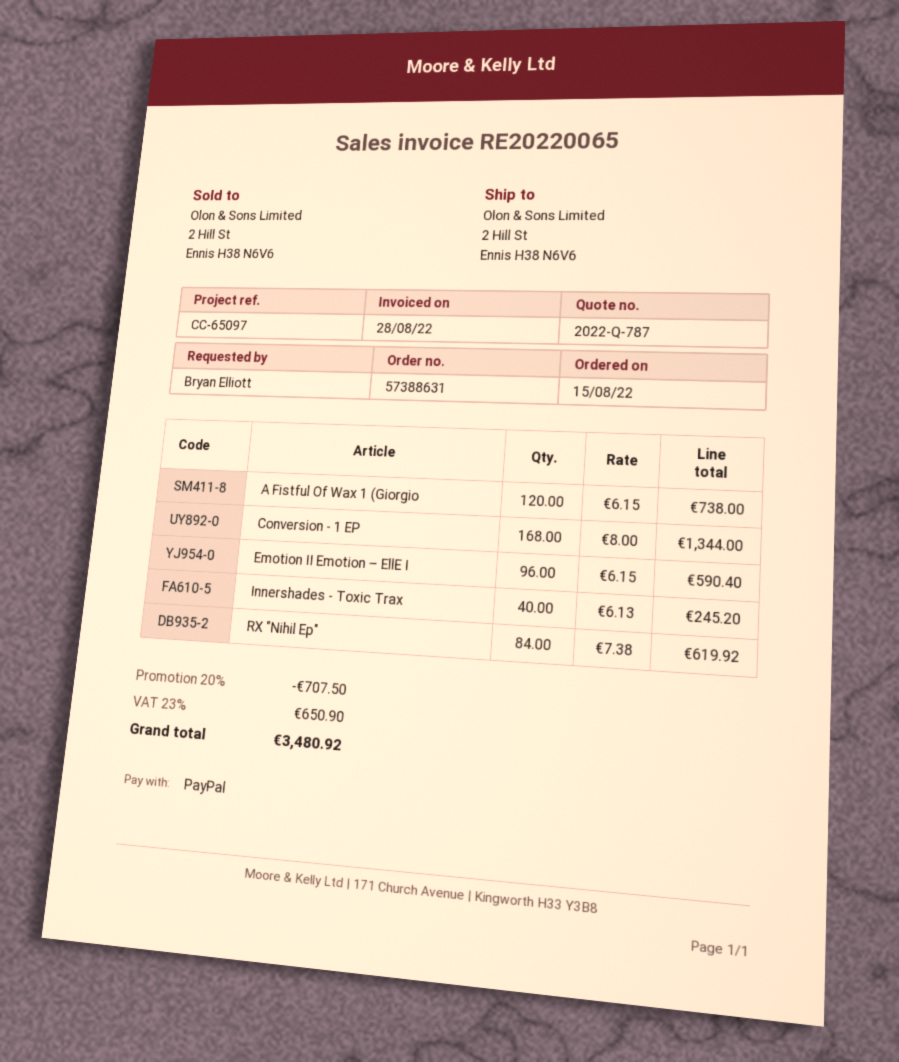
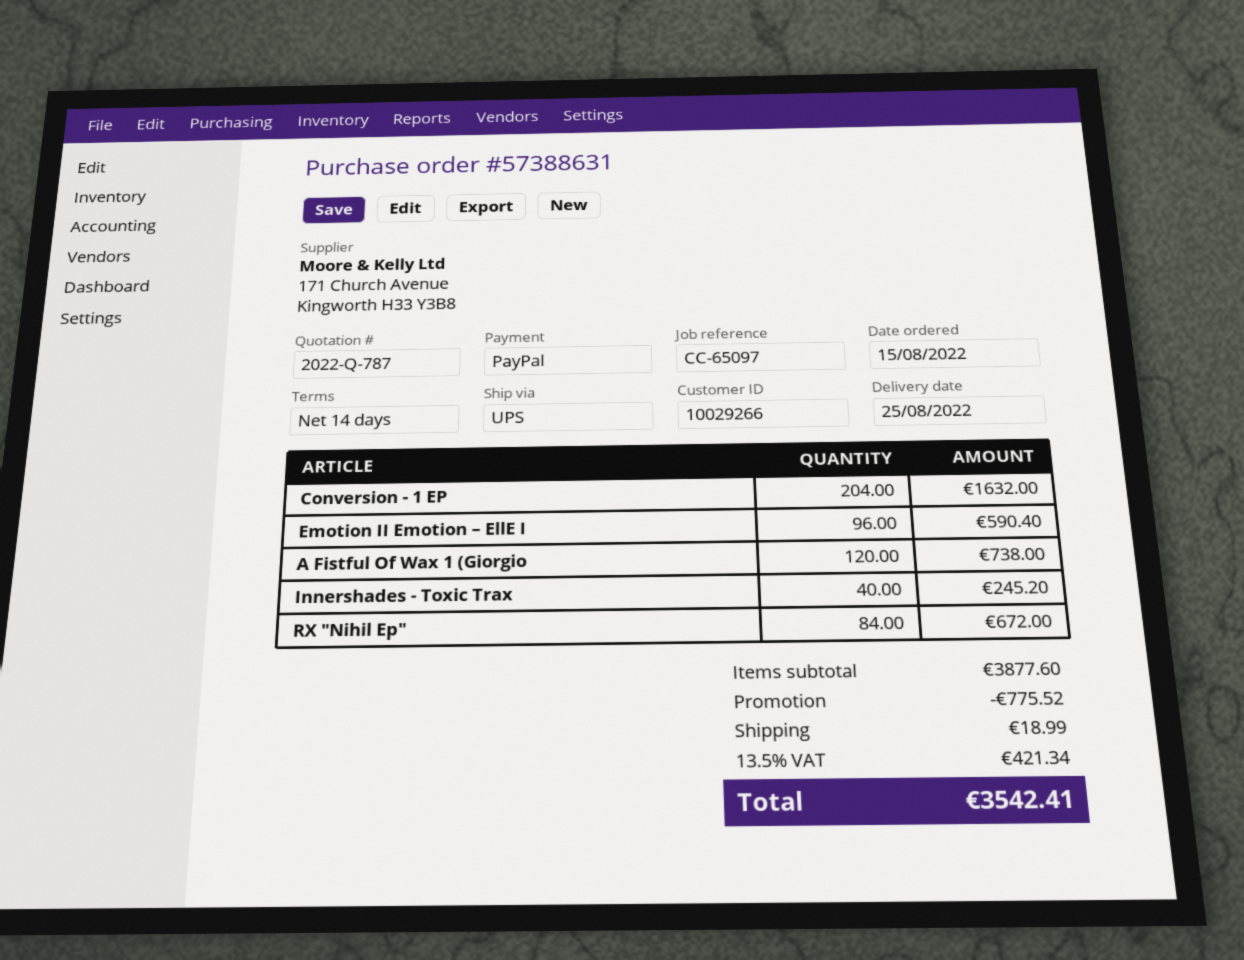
Conversion - 1 EP: 168 for 1344.00 -> 204 for 1632.00
RX "Nihil Ep": 84 for 619.92 -> 84 for 672.00
discount: 707.50 -> 775.52
shipping: none -> 18.99
tax: 23% = 650.90 -> 13.5% = 421.34
total: 3480.92 -> 3542.41

